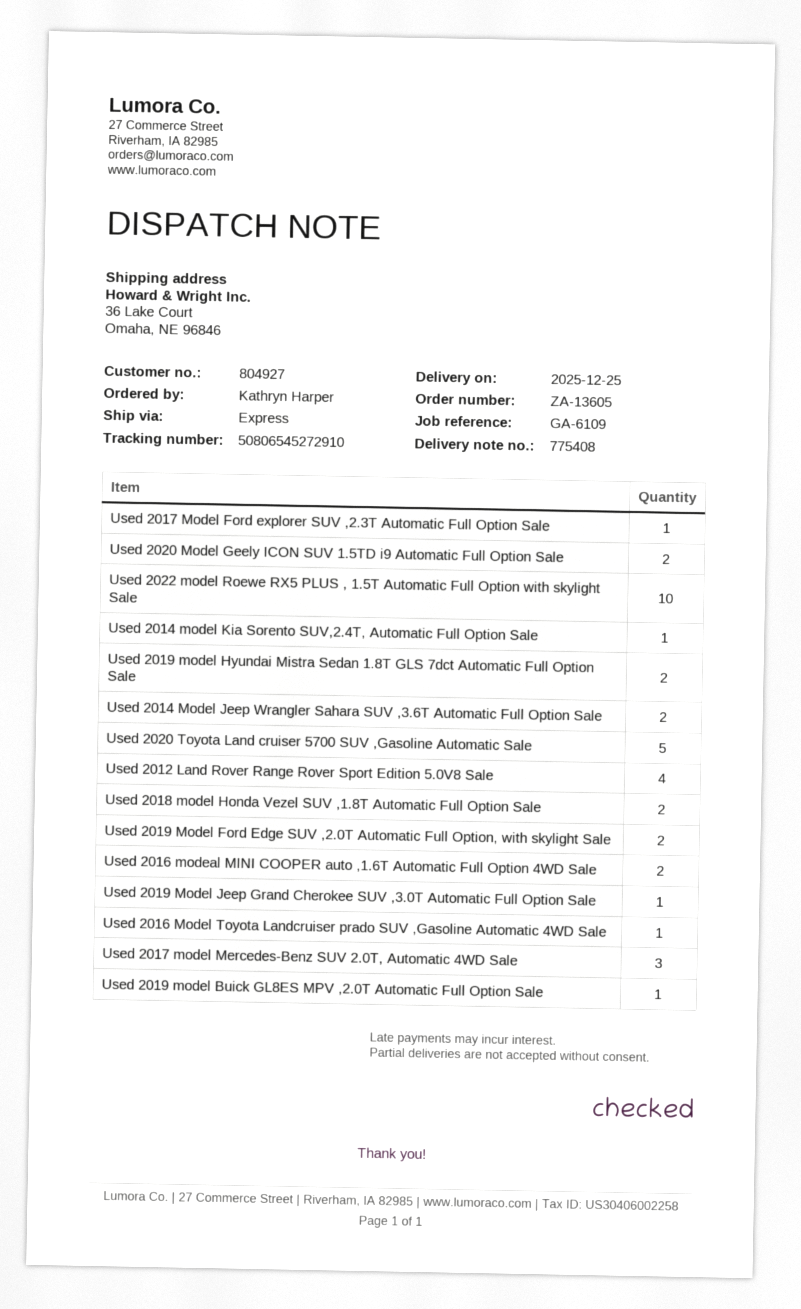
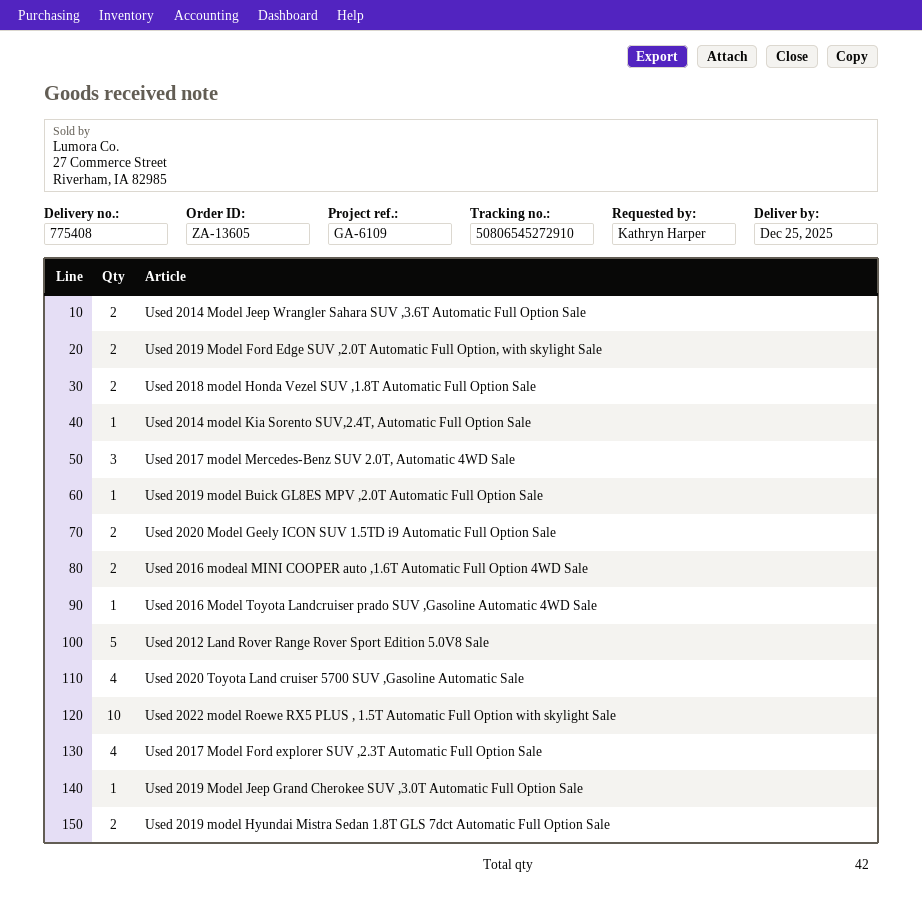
Used 2017 Model Ford explorer SUV ,2.3T Automatic Full Option Sale: 1 -> 4
Used 2020 Toyota Land cruiser 5700 SUV ,Gasoline Automatic Sale: 5 -> 4
Used 2012 Land Rover Range Rover Sport Edition 5.0V8 Sale: 4 -> 5

